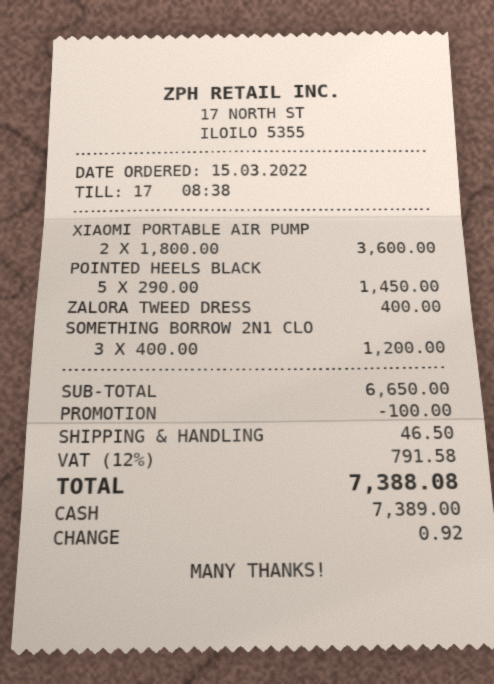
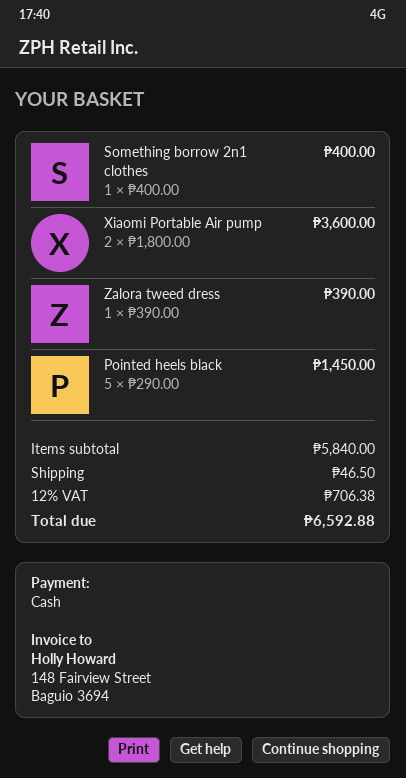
ZALORA TWEED DRESS: 1 x 400.00 = 400.00 -> 1 x 390.00 = 390.00
SOMETHING BORROW 2N1 CLO: 3 x 400.00 = 1200.00 -> 1 x 400.00 = 400.00
subtotal: 6650.00 -> 5840.00
discount: 100.00 -> none
tax: 12% = 791.58 -> 12% = 706.38
total: 7388.08 -> 6592.88

